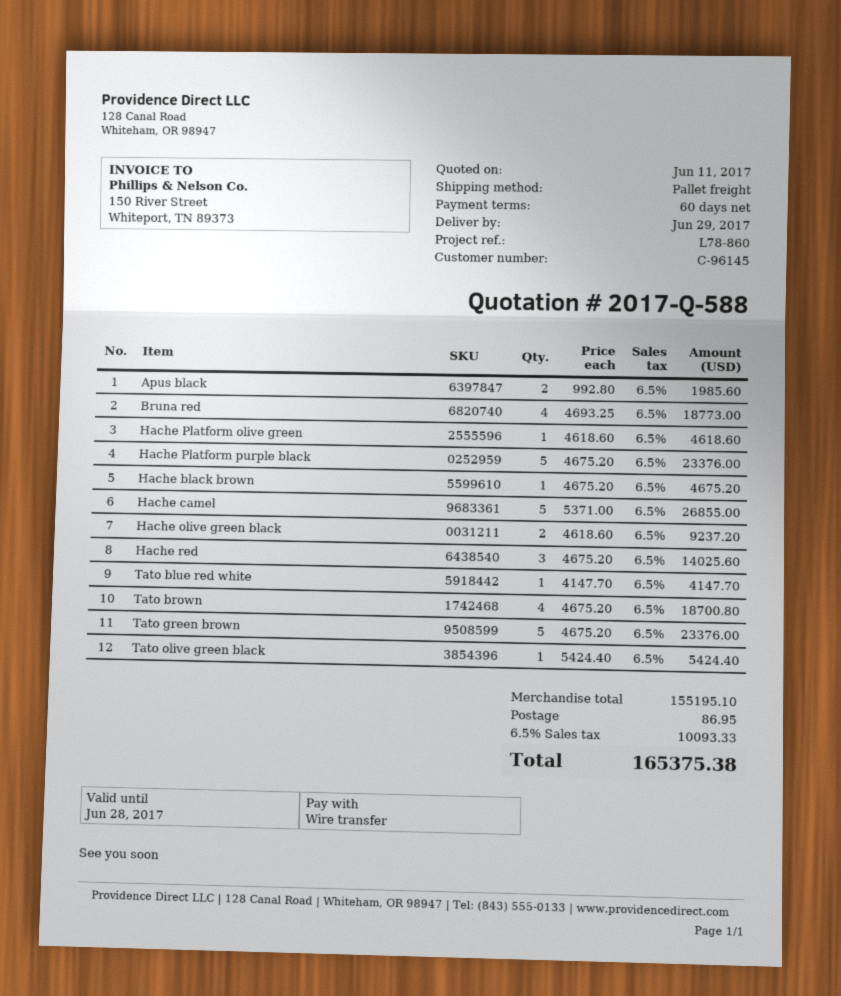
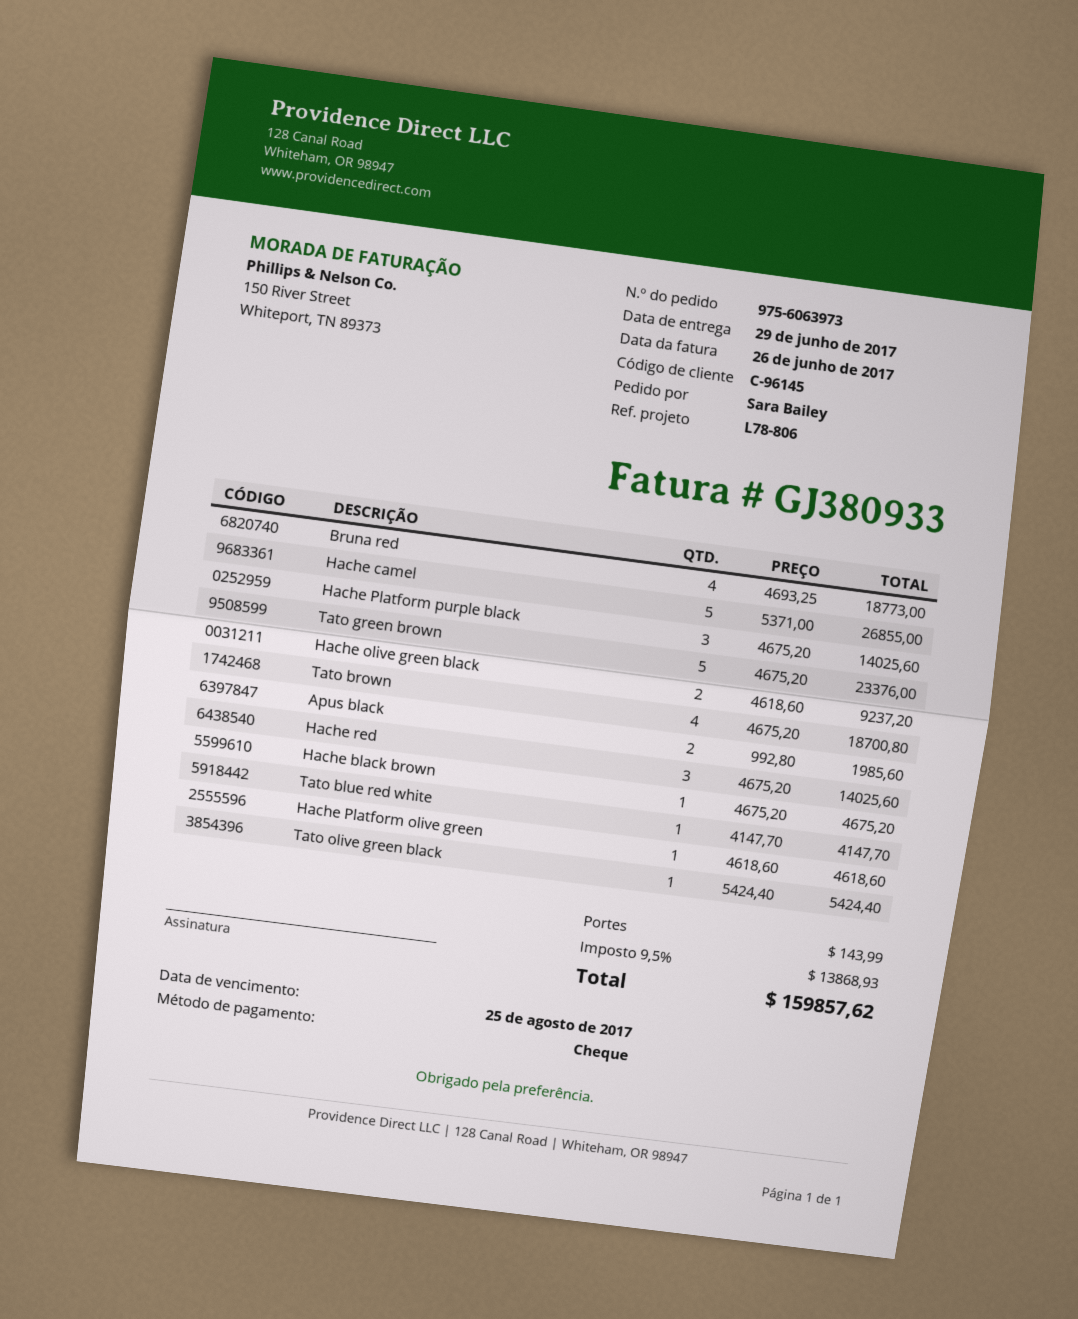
reference: L78-860 -> L78-806
payment method: bank transfer -> cheque
Hache Platform purple black: 5 x 4675.20 = 23376.00 -> 3 x 4675.20 = 14025.60
shipping: 86.95 -> 143.99
tax: 6.5% = 10093.33 -> 9.5% = 13868.93
total: 165375.38 -> 159857.62

